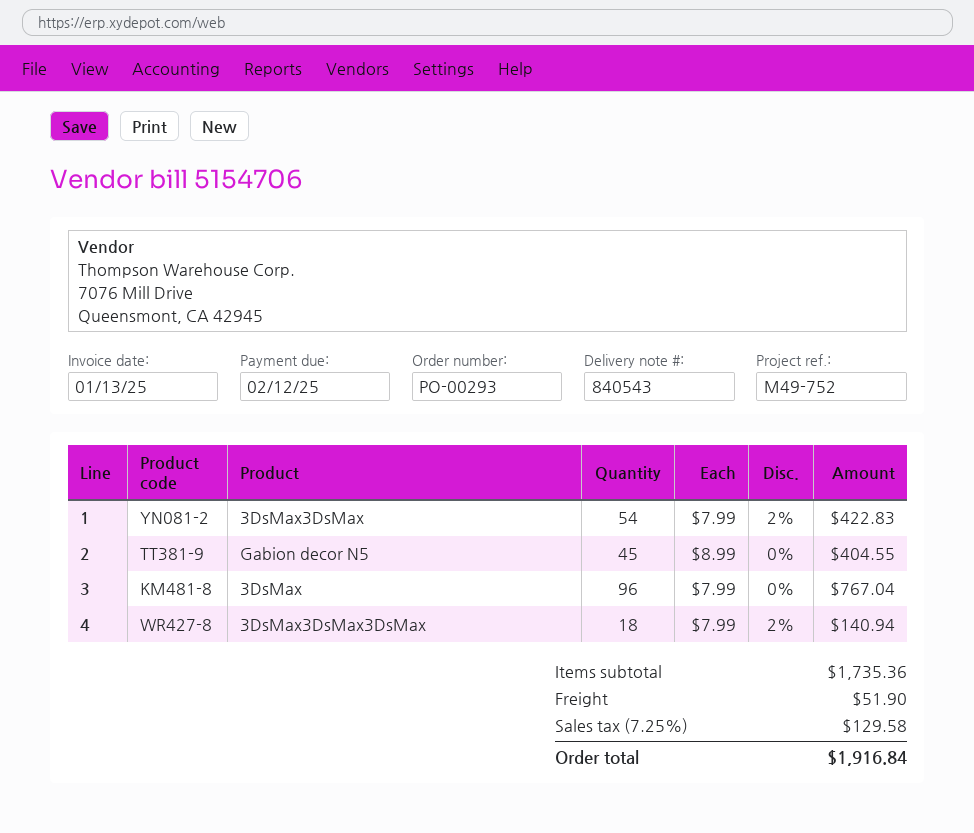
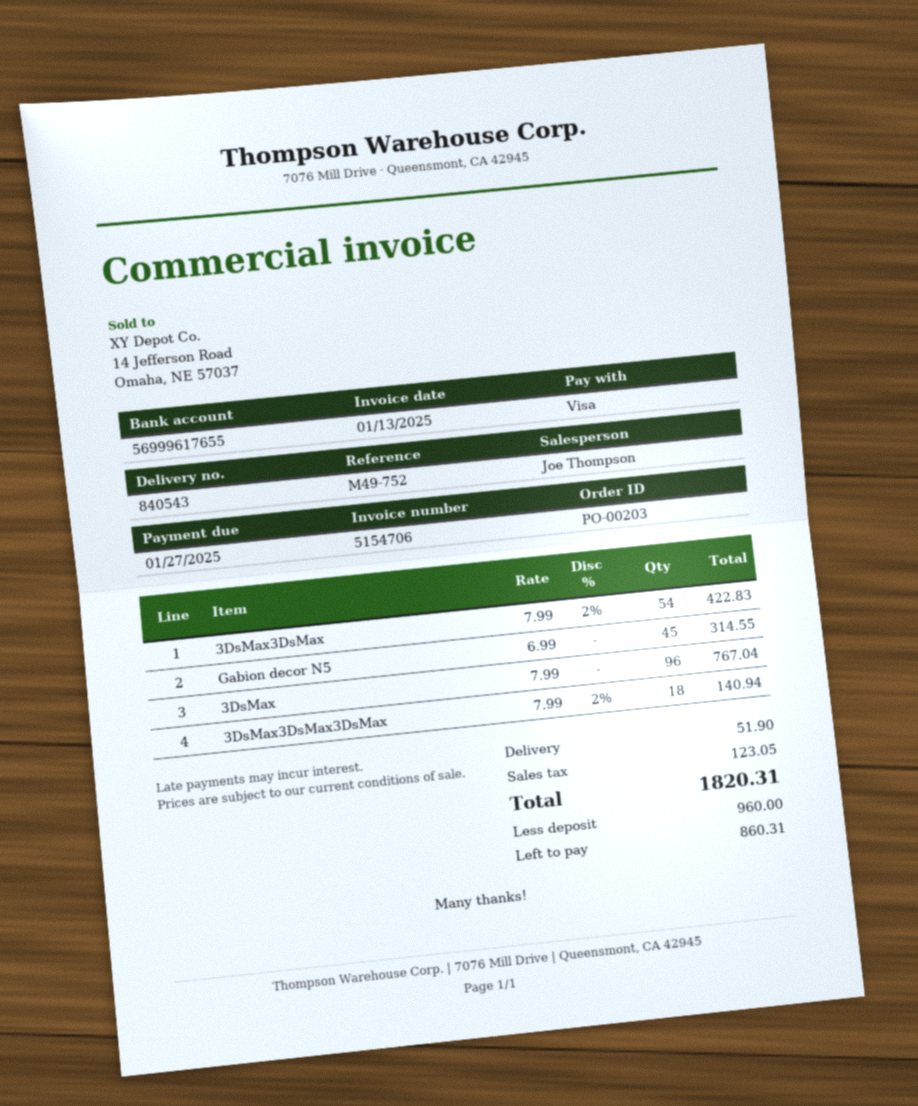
order number: PO-00293 -> PO-00203
due date: 2025-02-12 -> 2025-01-27
Gabion decor N5: 45 x 8.99 = 404.55 -> 45 x 6.99 = 314.55
tax: 129.58 -> 123.05
total: 1916.84 -> 1820.31

